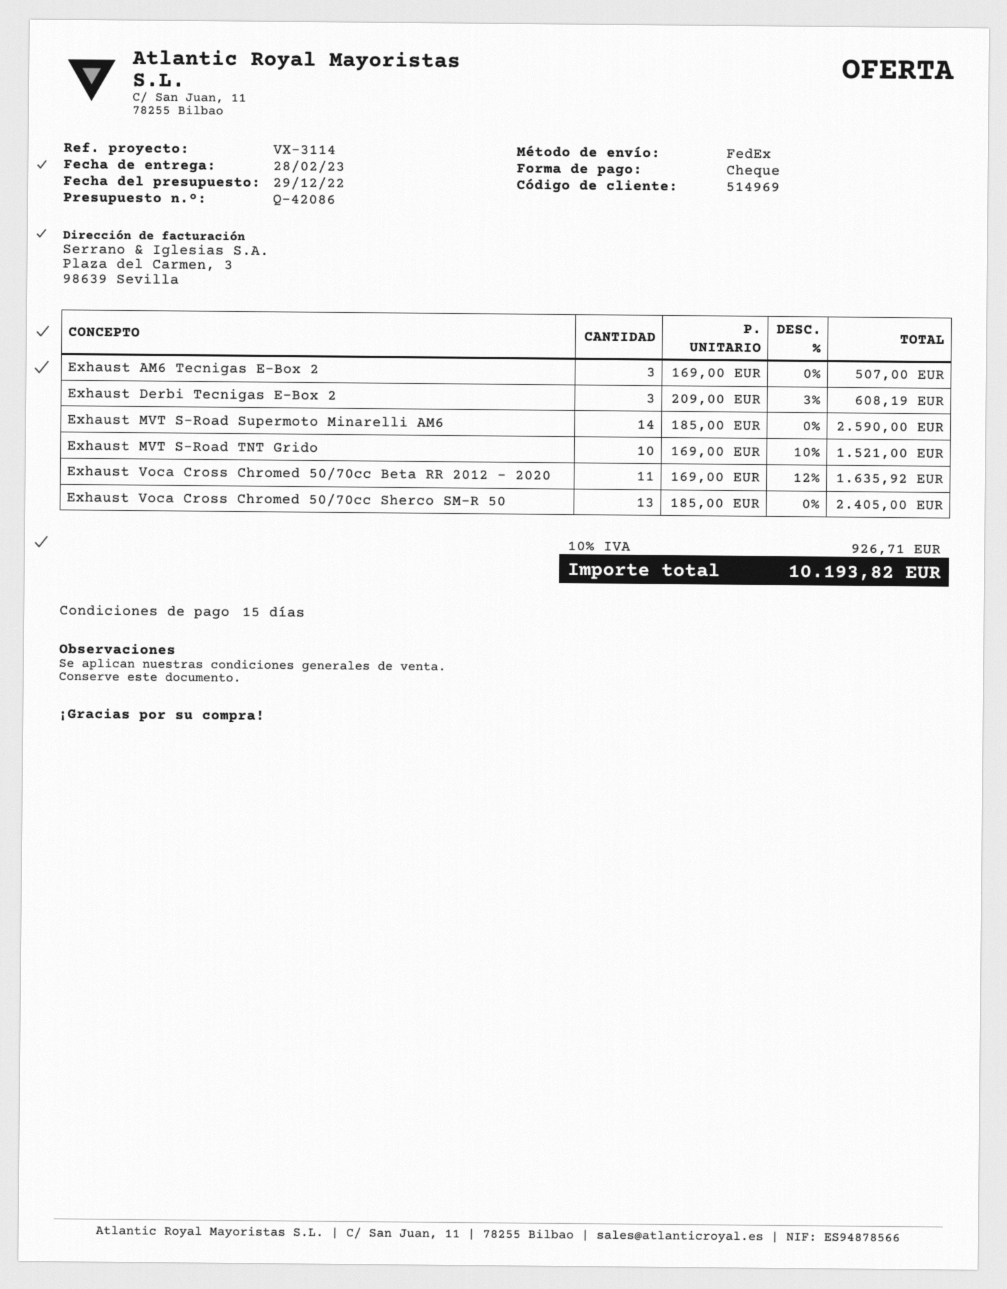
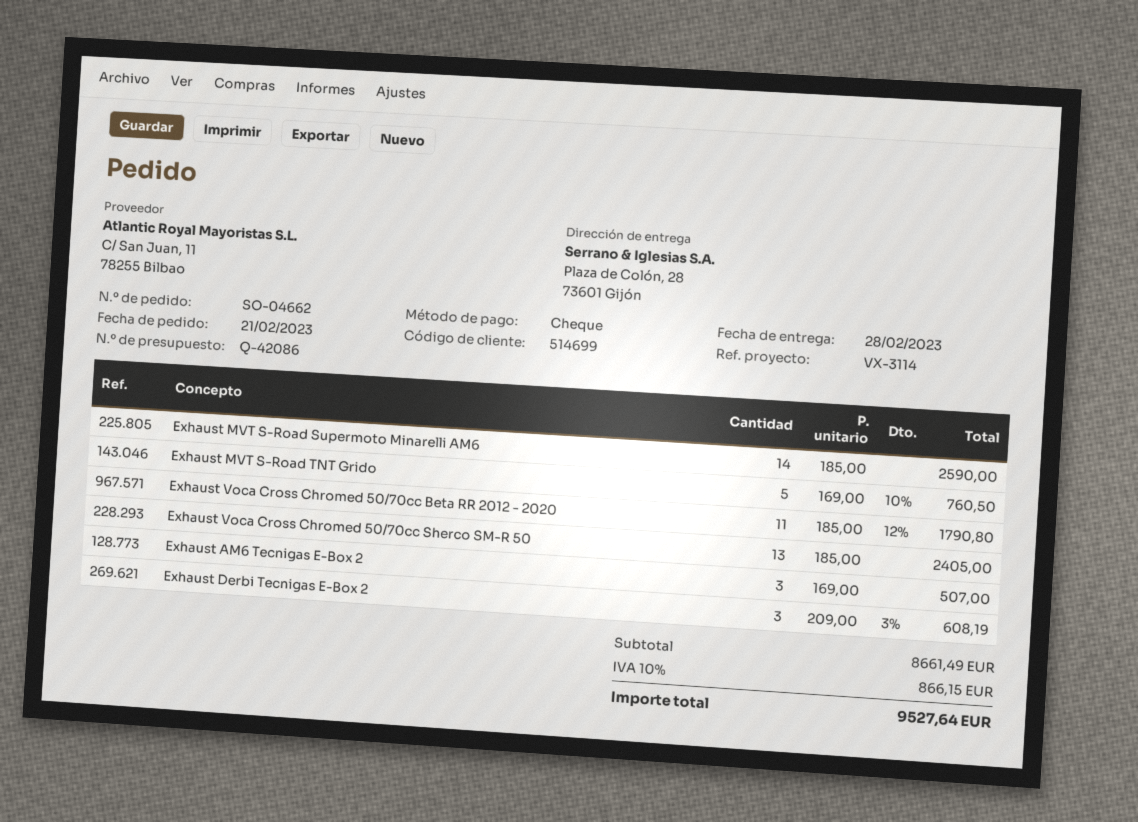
customer number: 514969 -> 514699
Exhaust MVT S-Road TNT Grido: 10 x 169.00 - 10% = 1521.00 -> 5 x 169.00 - 10% = 760.50
Exhaust Voca Cross Chromed 50/70cc Beta RR 2012 - 2020: 11 x 169.00 - 12% = 1635.92 -> 11 x 185.00 - 12% = 1790.80
tax: 10% = 926.71 -> 10% = 866.15
total: 10193.82 -> 9527.64

